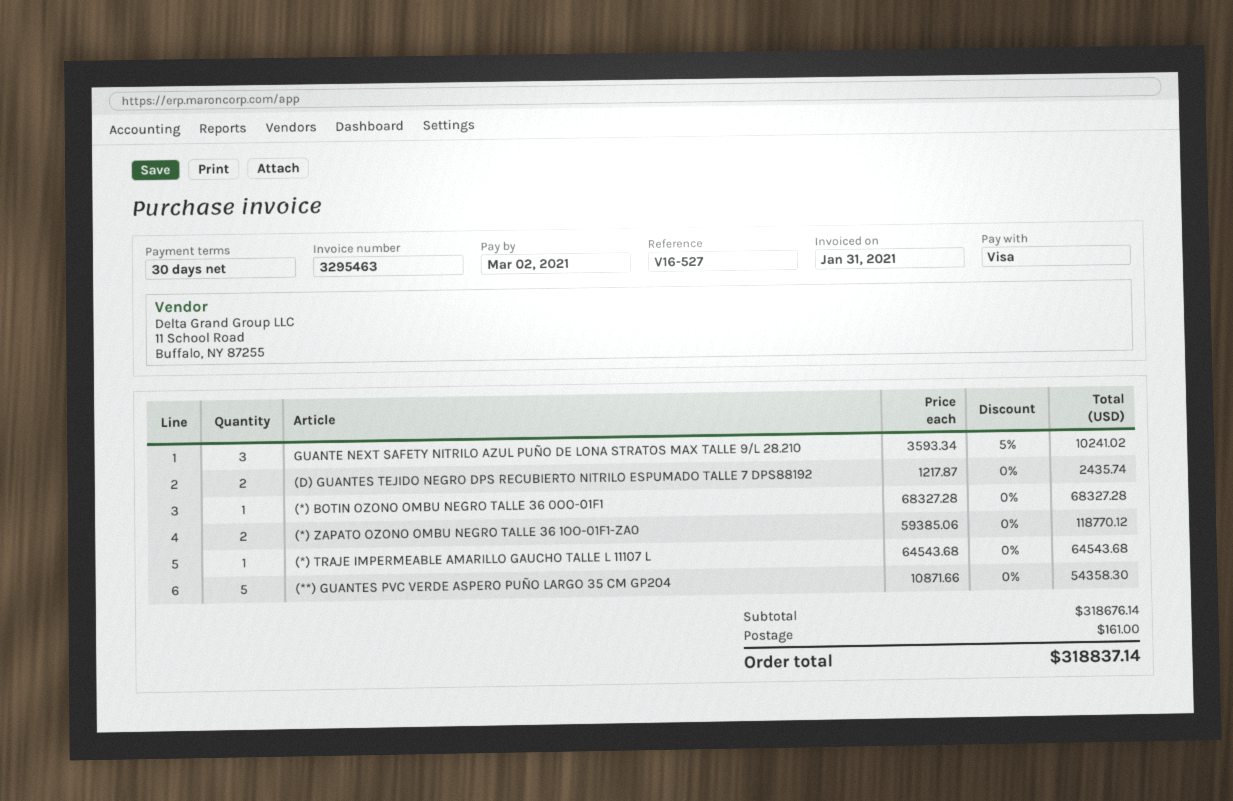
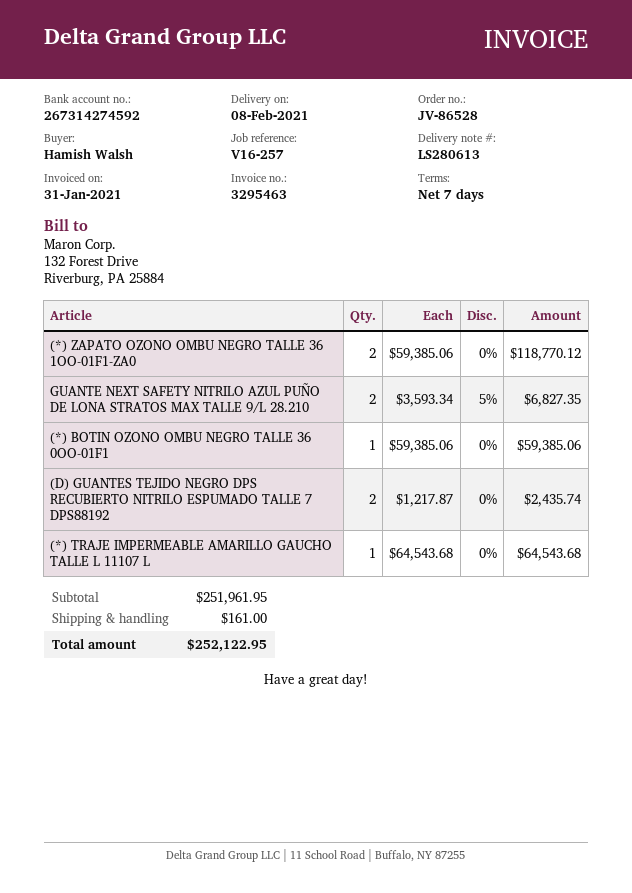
payment terms: 30 days -> 7 days
reference: V16-527 -> V16-257
GUANTE NEXT SAFETY NITRILO AZUL PUÑO DE LONA STRATOS MAX TALLE 9/L 28.210: 3 x 3593.34 - 5% = 10241.02 -> 2 x 3593.34 - 5% = 6827.35
(*) BOTIN OZONO OMBU NEGRO TALLE 36 0OO-01F1: 1 x 68327.28 = 68327.28 -> 1 x 59385.06 = 59385.06
(**) GUANTES PVC VERDE ASPERO PUÑO LARGO 35 CM GP204: 5 x 10871.66 = 54358.30 -> none
subtotal: 318676.14 -> 251961.95
total: 318837.14 -> 252122.95

